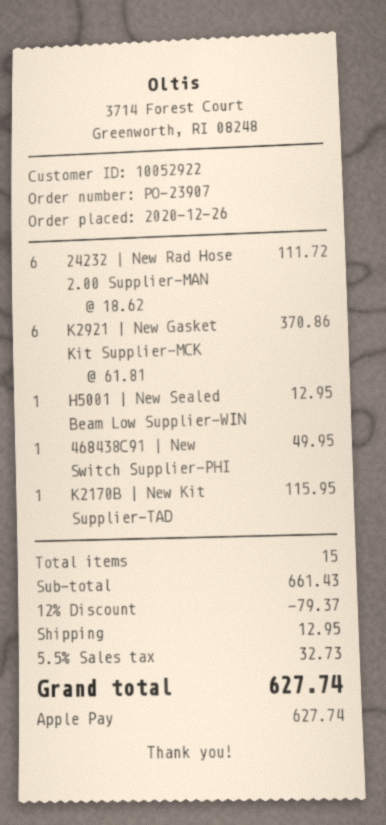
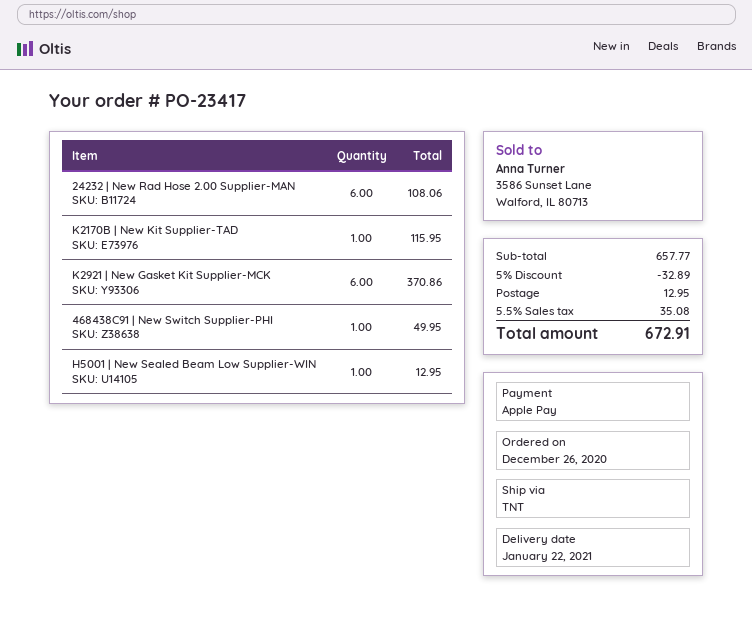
order number: PO-23907 -> PO-23417
24232 | New Rad Hose 2.00 Supplier-MAN: 6 for 111.72 -> 6 for 108.06
subtotal: 661.43 -> 657.77
discount: 12% = 79.37 -> 5% = 32.89
tax: 5.5% = 32.73 -> 5.5% = 35.08
total: 627.74 -> 672.91

